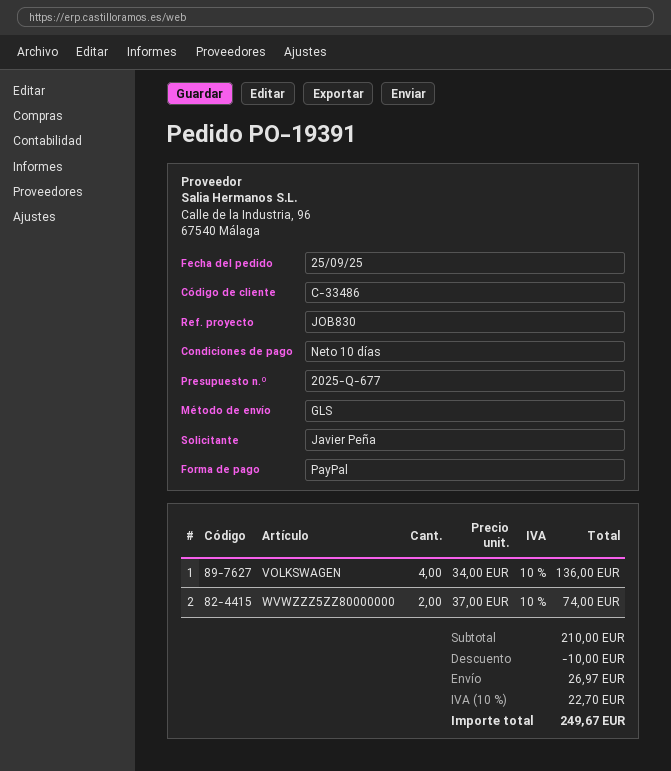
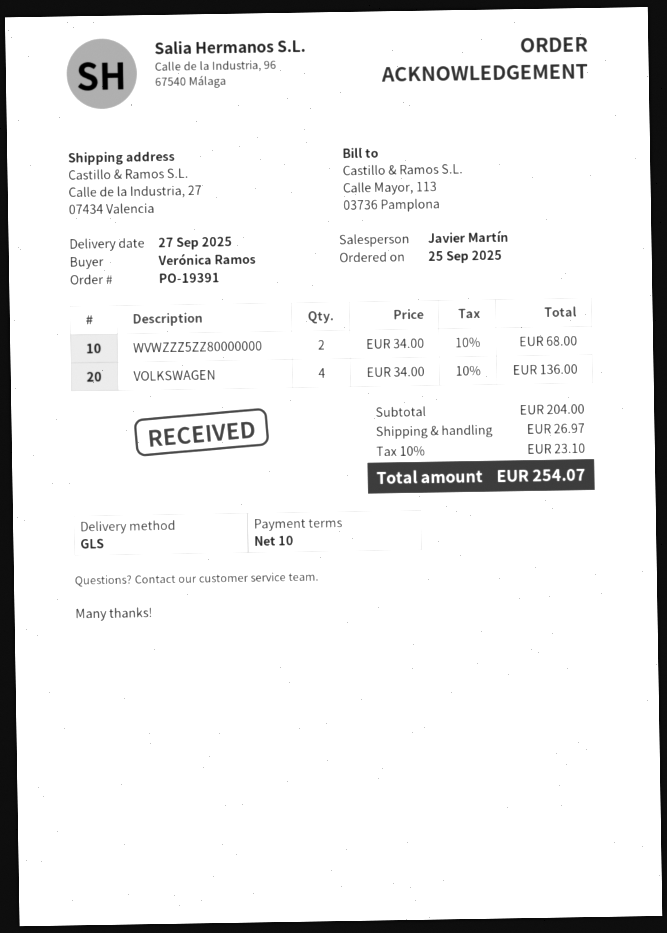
ordered by: Javier Peña -> Verónica Ramos
WVWZZZ5ZZ80000000: 2 x 37.00 = 74.00 -> 2 x 34.00 = 68.00
subtotal: 210.00 -> 204.00
discount: 10.00 -> none
tax: 10% = 22.70 -> 10% = 23.10
total: 249.67 -> 254.07

